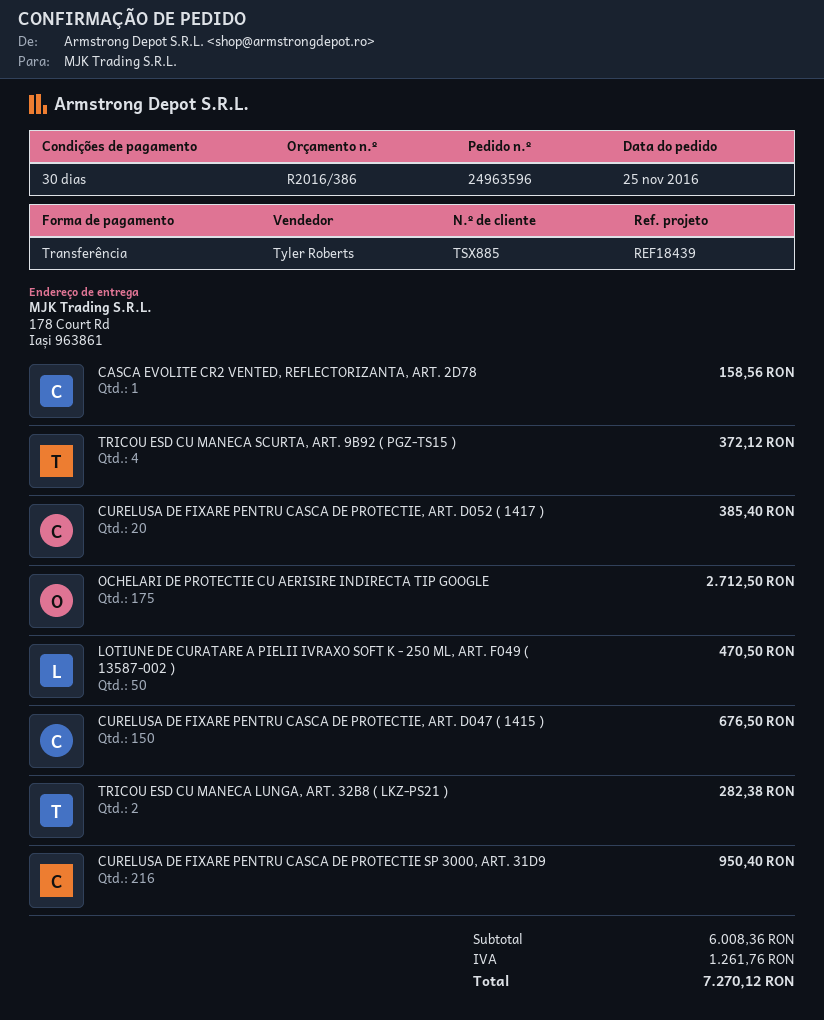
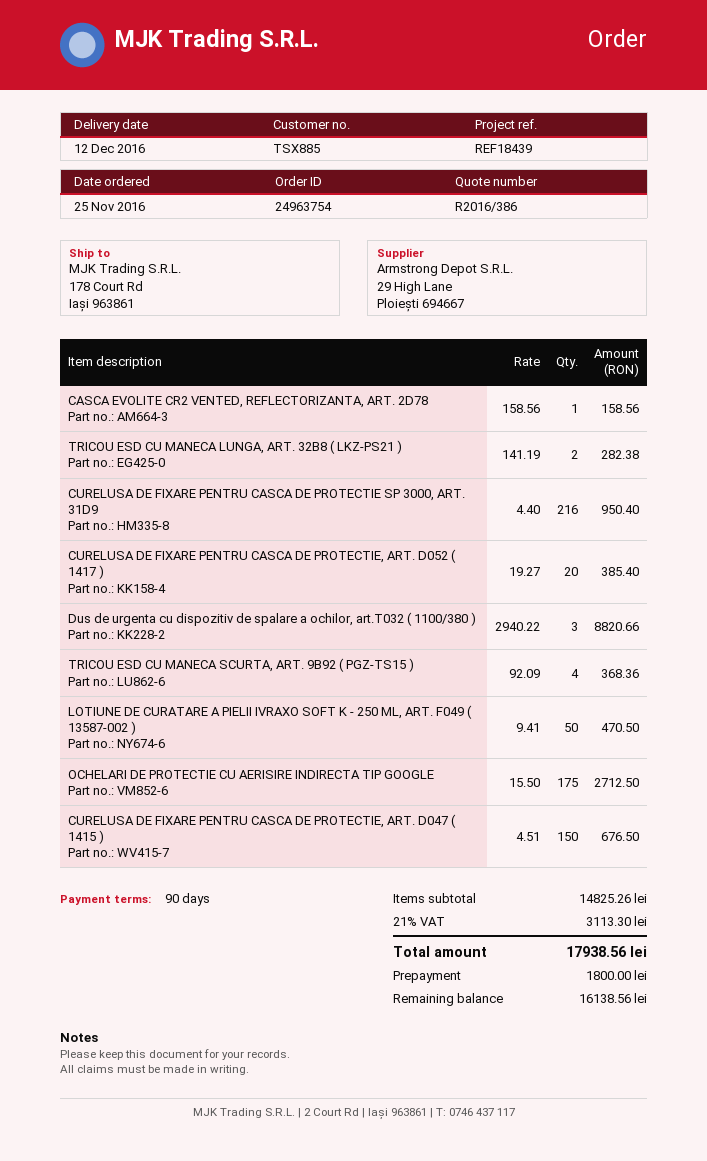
order number: 24963596 -> 24963754
payment terms: 30 days -> 90 days
TRICOU ESD CU MANECA SCURTA, ART. 9B92 ( PGZ-TS15 ): 4 for 372.12 -> 4 for 368.36
Dus de urgenta cu dispozitiv de spalare a ochilor, art.T032 ( 1100/380 ): none -> 3 for 8820.66
subtotal: 6008.36 -> 14825.26
tax: 1261.76 -> 3113.30
total: 7270.12 -> 17938.56

